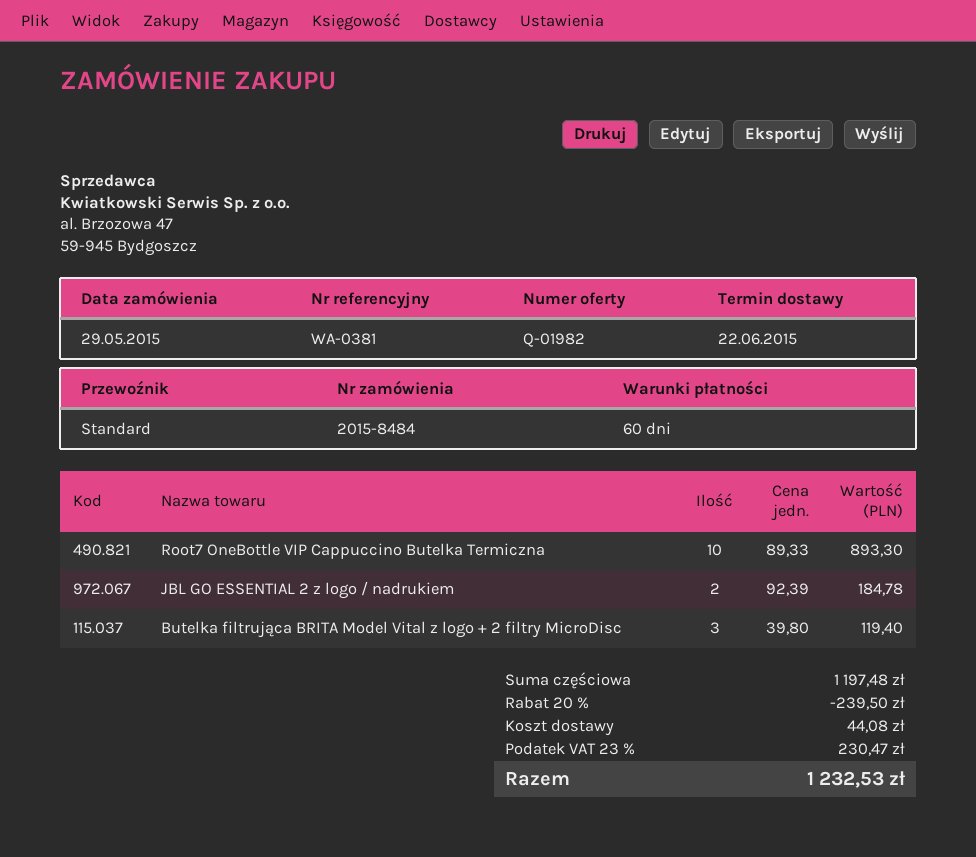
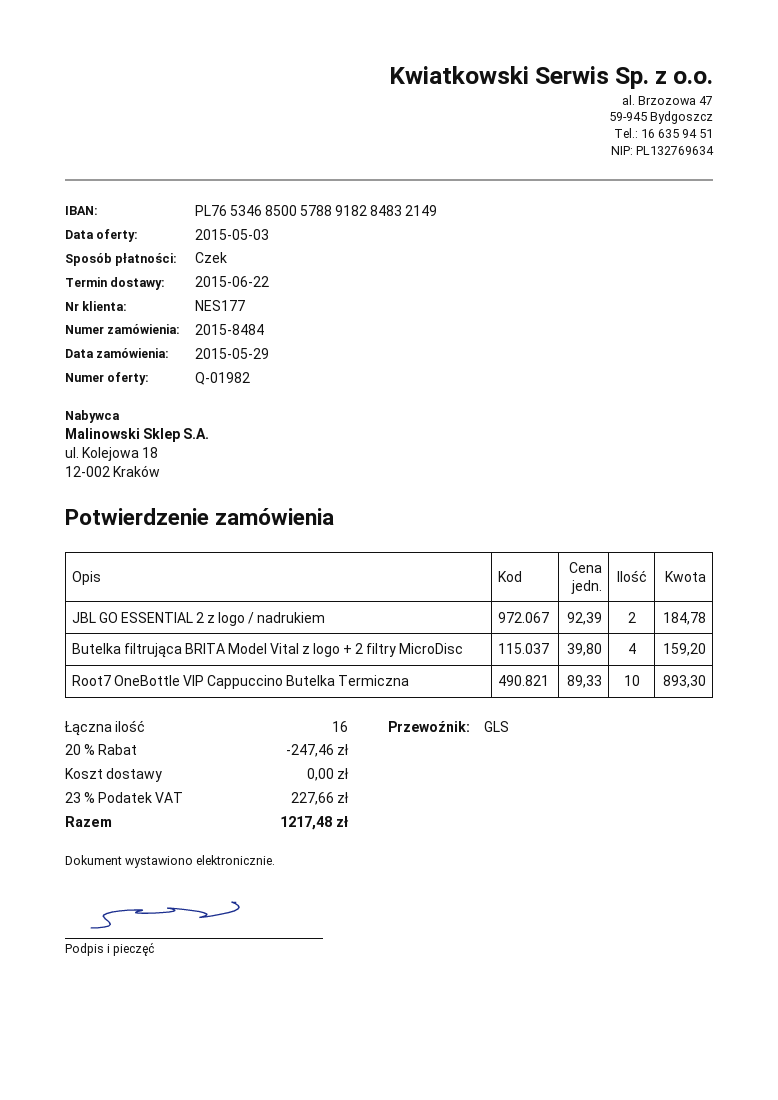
shipping method: standard -> GLS
Butelka filtrująca BRITA Model Vital z logo + 2 filtry MicroDisc: 3 x 39.80 = 119.40 -> 4 x 39.80 = 159.20
discount: 20% = 239.50 -> 20% = 247.46
shipping: 44.08 -> 0.00
tax: 23% = 230.47 -> 23% = 227.66
total: 1232.53 -> 1217.48

